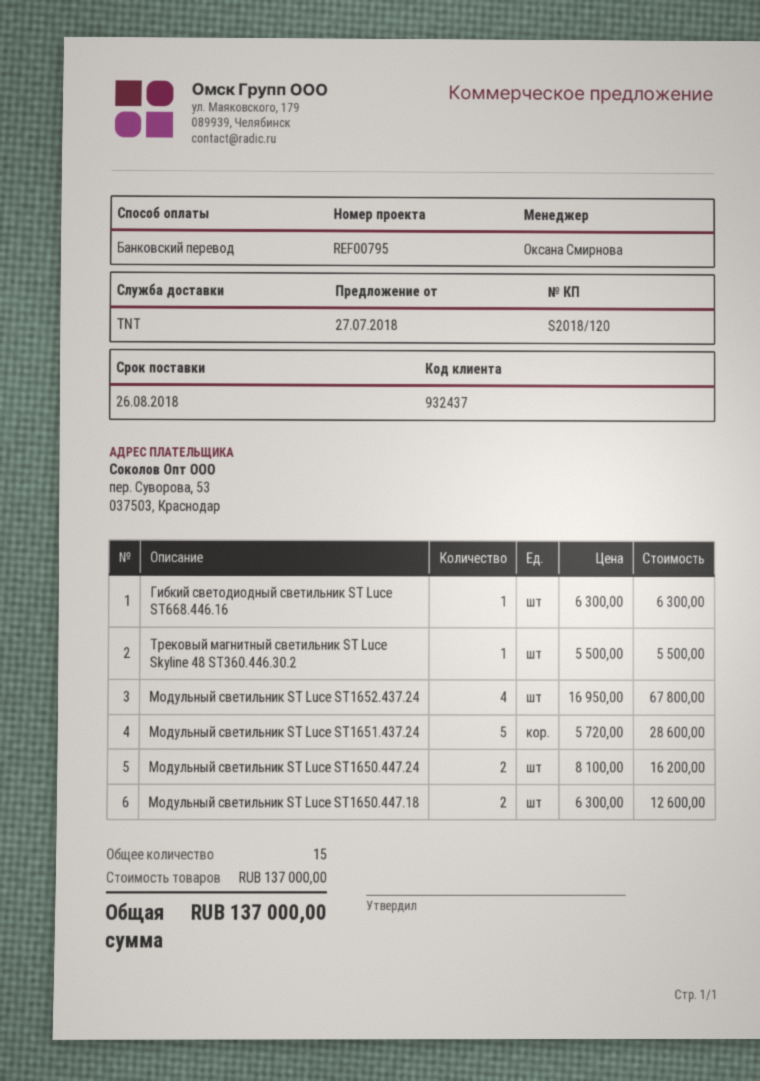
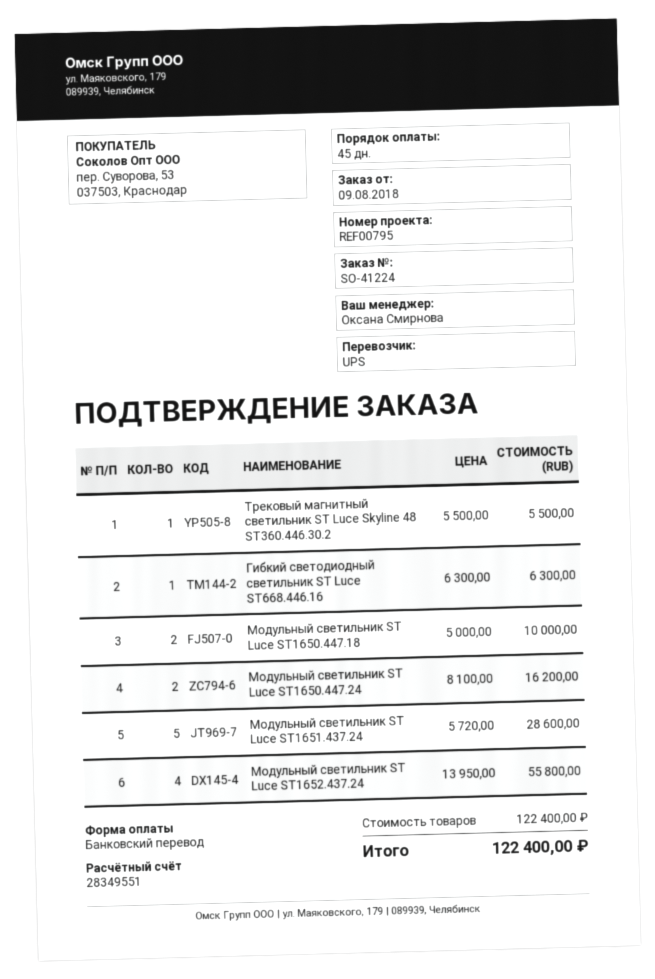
shipping method: TNT -> UPS
Модульный светильник ST Luce ST1652.437.24: 4 x 16950.00 = 67800.00 -> 4 x 13950.00 = 55800.00
Модульный светильник ST Luce ST1650.447.18: 2 x 6300.00 = 12600.00 -> 2 x 5000.00 = 10000.00
subtotal: 137000.00 -> 122400.00
total: 137000.00 -> 122400.00

